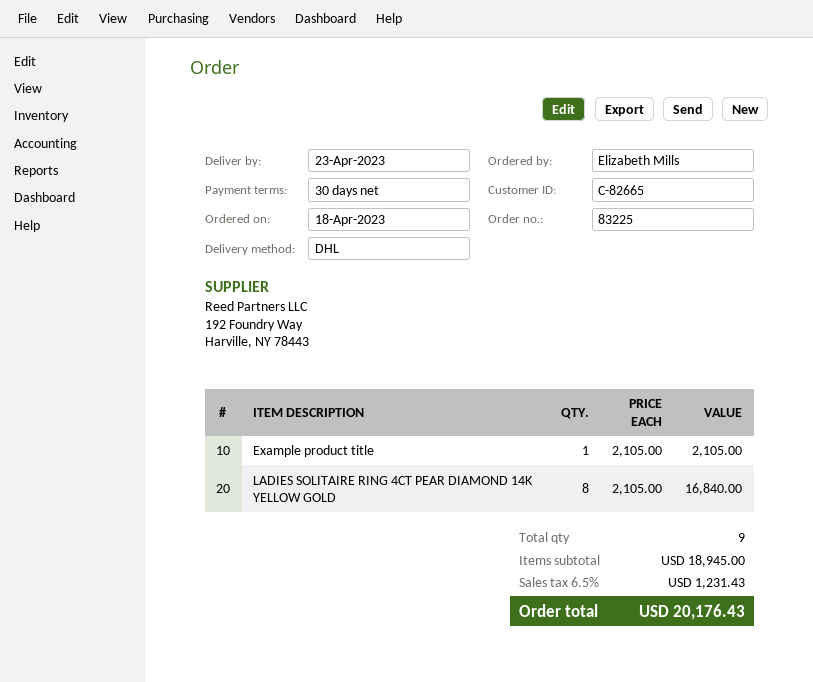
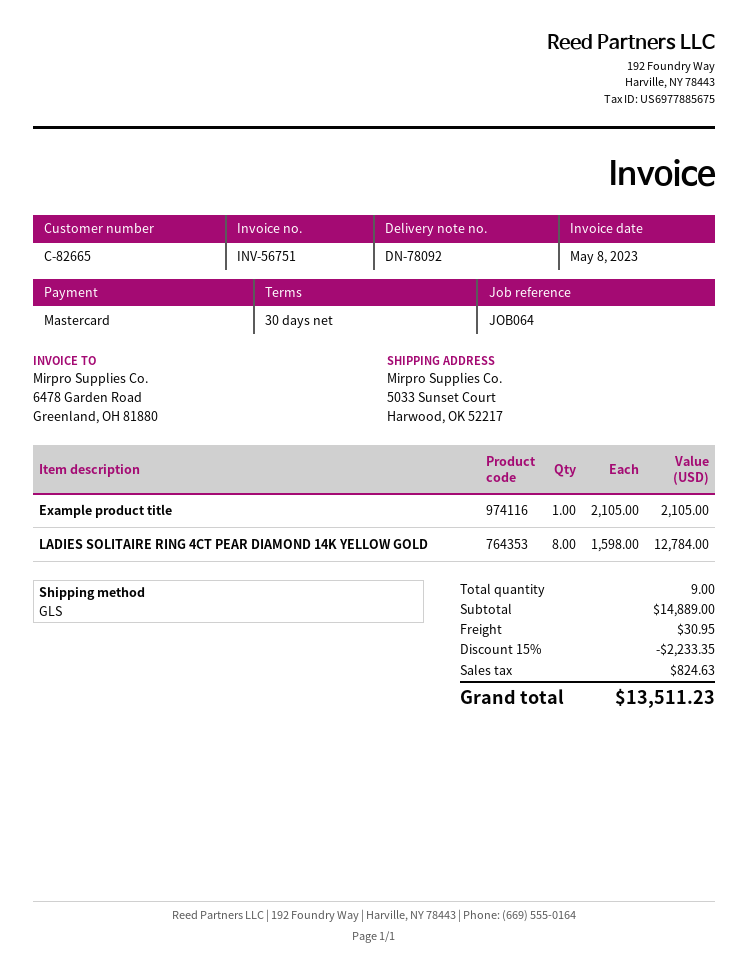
shipping method: DHL -> GLS
LADIES SOLITAIRE RING 4CT PEAR DIAMOND 14K YELLOW GOLD: 8 x 2105.00 = 16840.00 -> 8 x 1598.00 = 12784.00
subtotal: 18945.00 -> 14889.00
discount: none -> 15% = 2233.35
shipping: none -> 30.95
tax: 1231.43 -> 824.63
total: 20176.43 -> 13511.23

